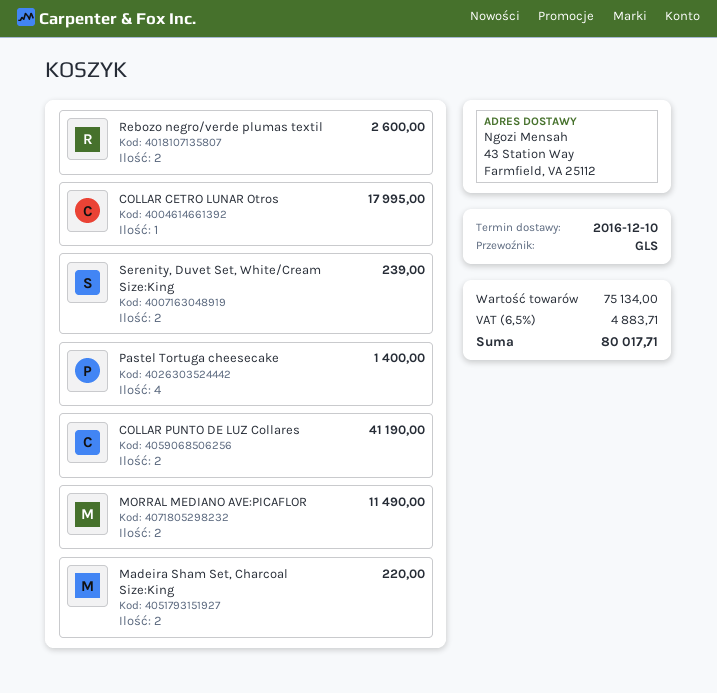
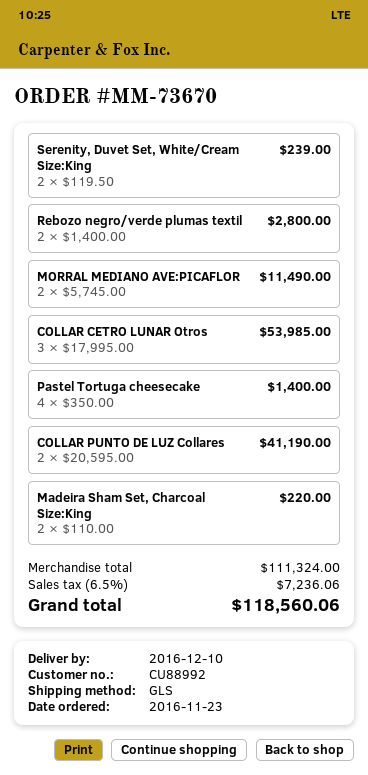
Rebozo negro/verde plumas textil: 2 for 2600.00 -> 2 for 2800.00
COLLAR CETRO LUNAR Otros: 1 for 17995.00 -> 3 for 53985.00
subtotal: 75134.00 -> 111324.00
tax: 6.5% = 4883.71 -> 6.5% = 7236.06
total: 80017.71 -> 118560.06

